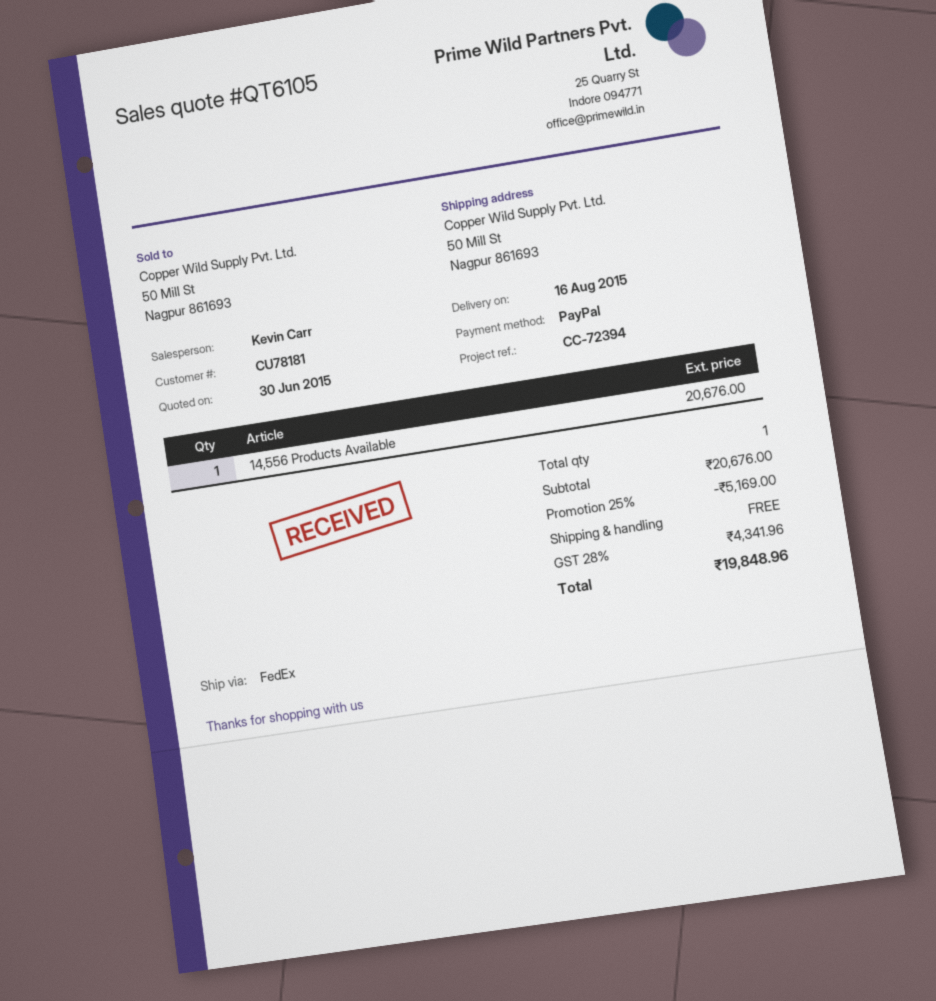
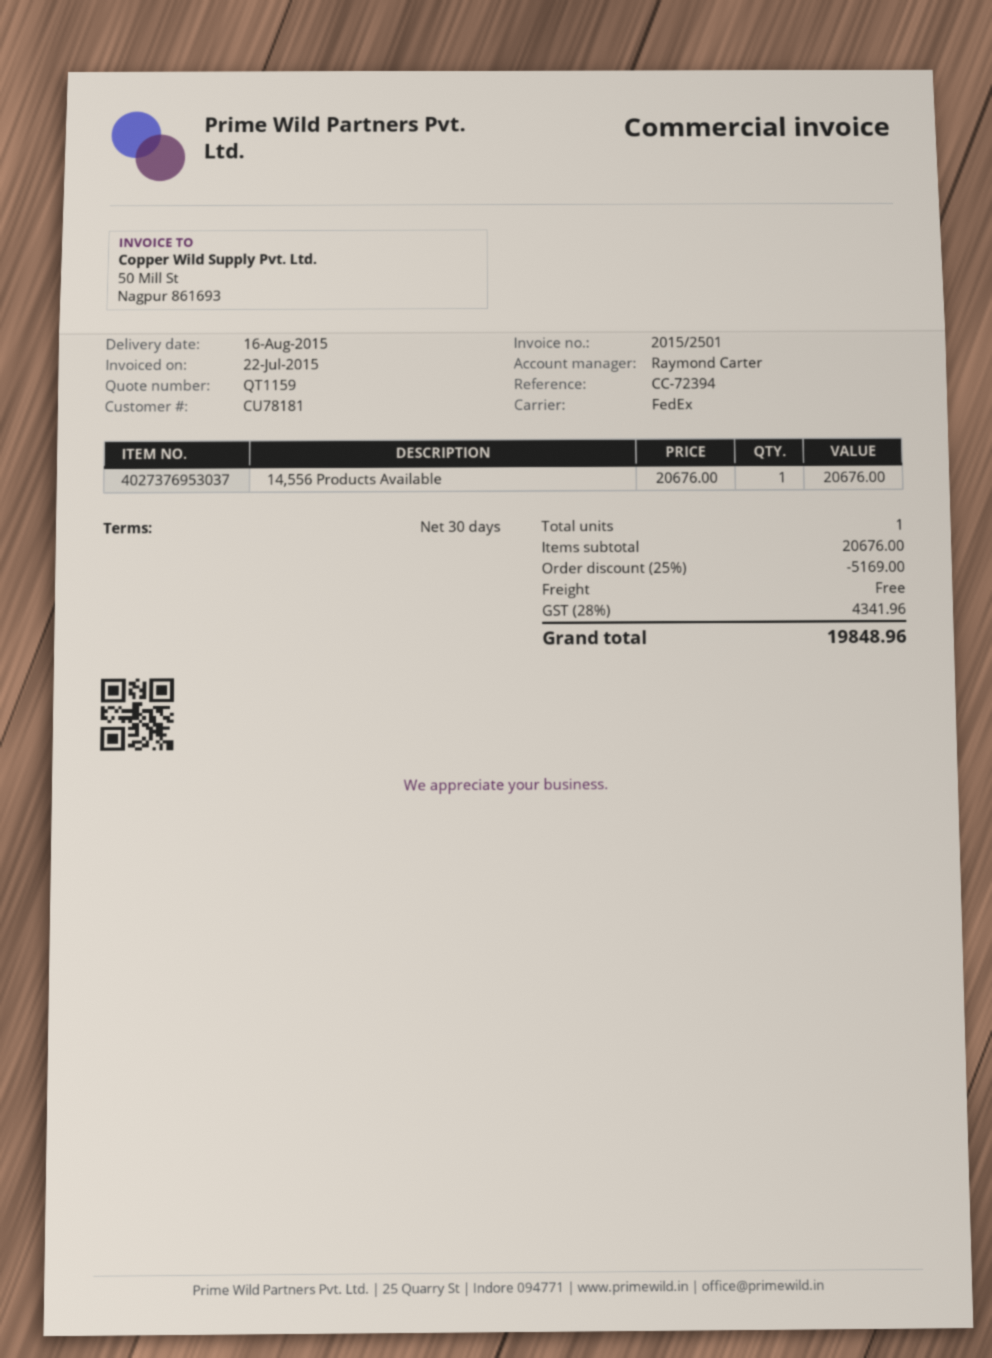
quote number: QT6105 -> QT1159
sales rep: Kevin Carr -> Raymond Carter

